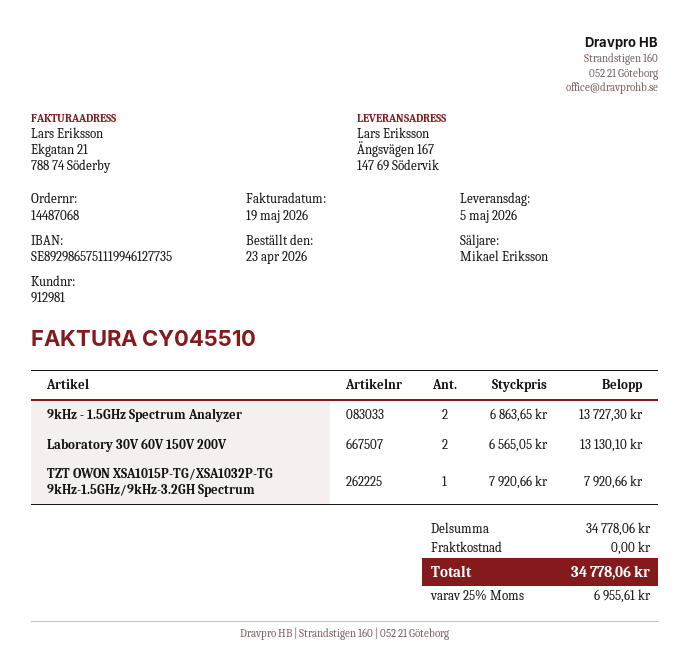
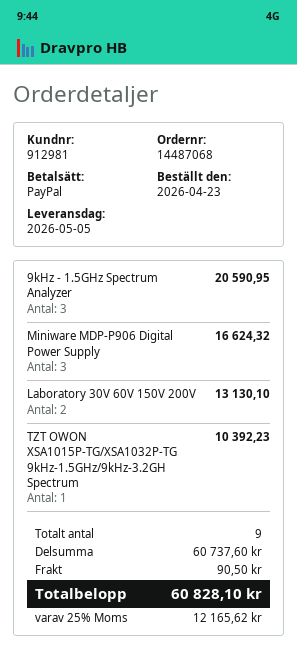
9kHz - 1.5GHz Spectrum Analyzer: 2 for 13727.30 -> 3 for 20590.95
TZT OWON XSA1015P-TG/XSA1032P-TG 9kHz-1.5GHz/9kHz-3.2GH Spectrum: 1 for 7920.66 -> 1 for 10392.23
Miniware MDP-P906 Digital Power Supply: none -> 3 for 16624.32
subtotal: 34778.06 -> 60737.60
shipping: 0.00 -> 90.50
tax: 25% = 6955.61 -> 25% = 12165.62
total: 34778.06 -> 60828.10

